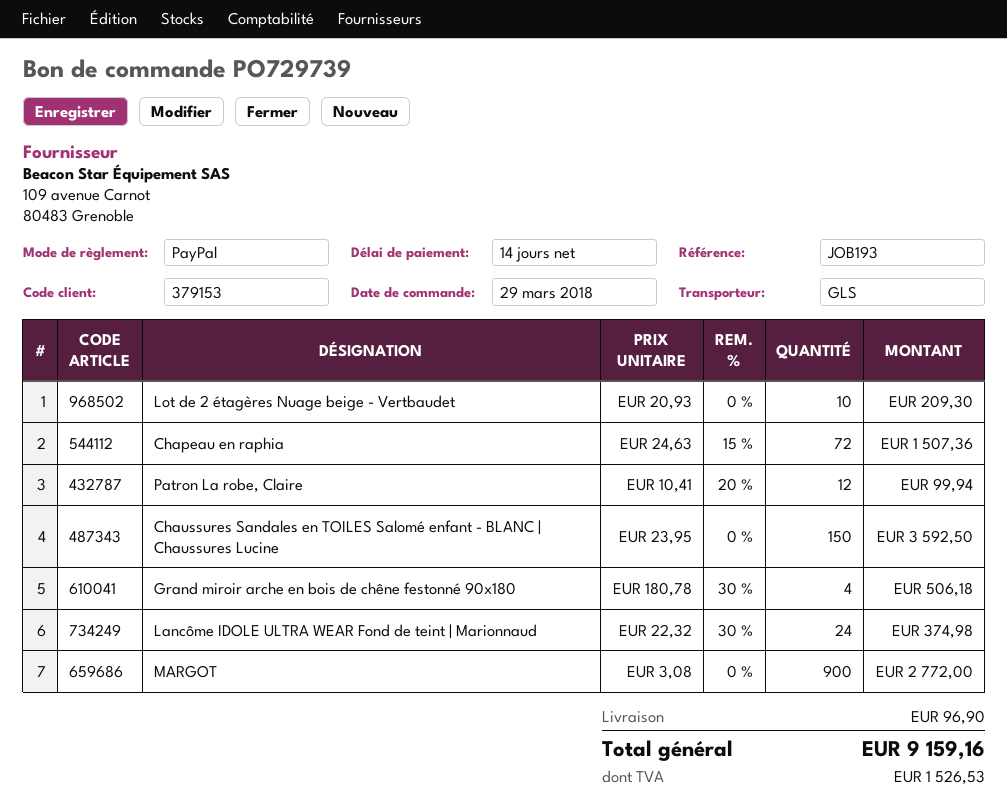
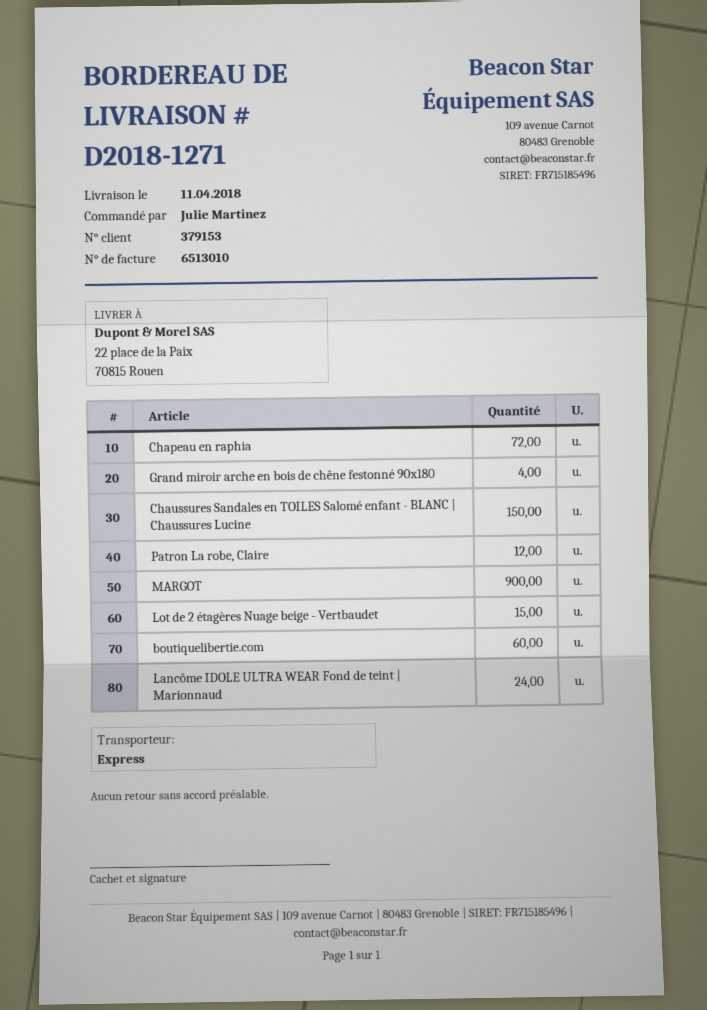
shipping method: GLS -> express
Lot de 2 étagères Nuage beige - Vertbaudet: 10 -> 15
boutiquelibertie.com: none -> 60

